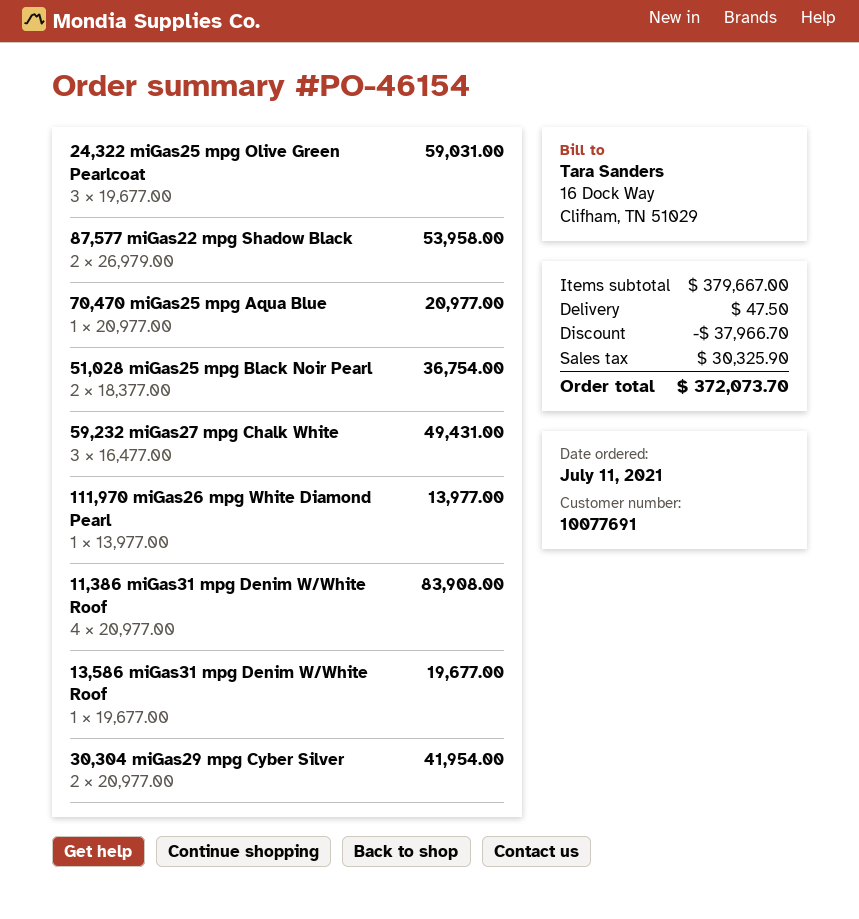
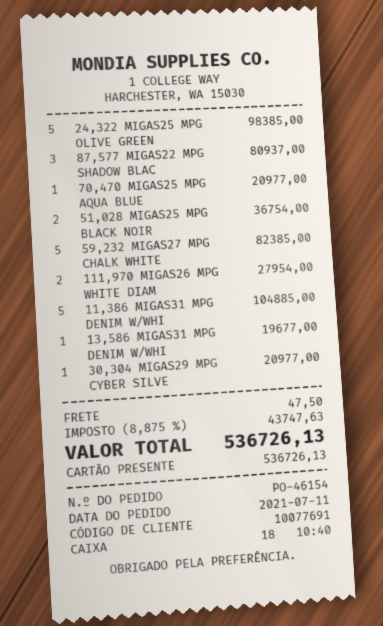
24,322 miGas25 mpg Olive Green Pearlcoat: 3 for 59031.00 -> 5 for 98385.00
87,577 miGas22 mpg Shadow Black: 2 for 53958.00 -> 3 for 80937.00
59,232 miGas27 mpg Chalk White: 3 for 49431.00 -> 5 for 82385.00
111,970 miGas26 mpg White Diamond Pearl: 1 for 13977.00 -> 2 for 27954.00
11,386 miGas31 mpg Denim W/White Roof: 4 for 83908.00 -> 5 for 104885.00
30,304 miGas29 mpg Cyber Silver: 2 for 41954.00 -> 1 for 20977.00
discount: 37966.70 -> none
tax: 30325.90 -> 43747.63
total: 372073.70 -> 536726.13

